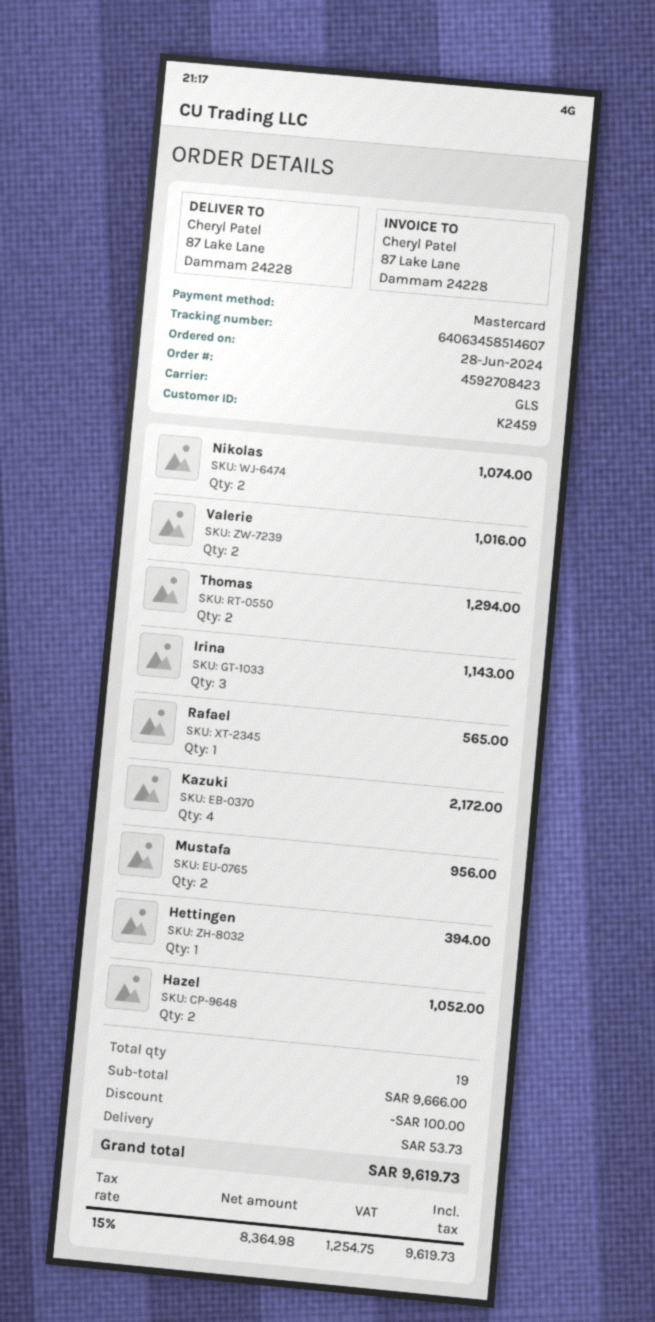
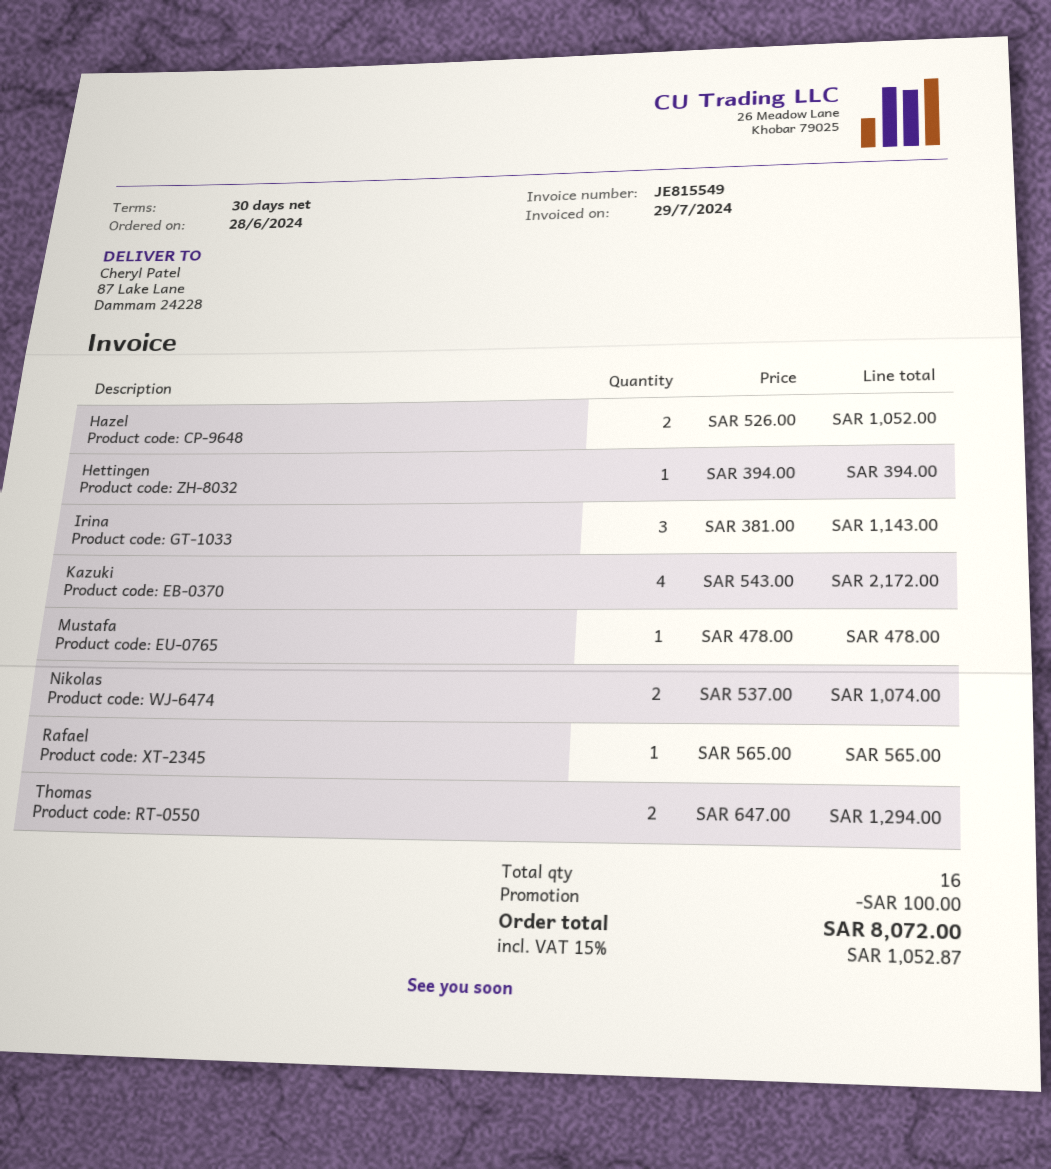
Valerie: 2 for 1016.00 -> none
Mustafa: 2 for 956.00 -> 1 for 478.00
total quantity: 19 -> 16
shipping: 53.73 -> none
tax: 15% = 1254.75 -> 15% = 1052.87
total: 9619.73 -> 8072.00

